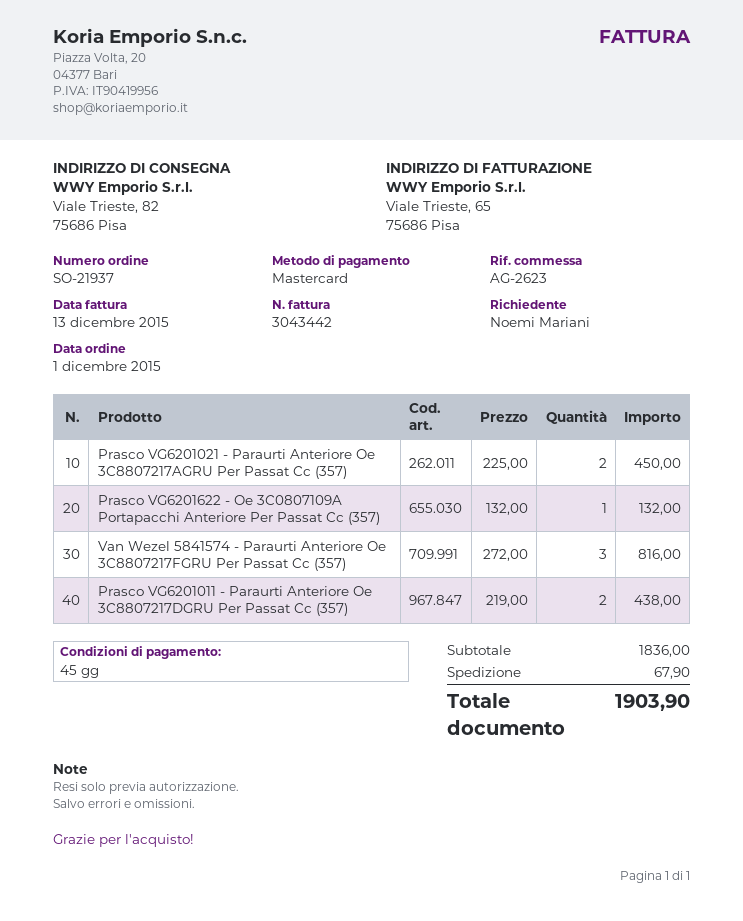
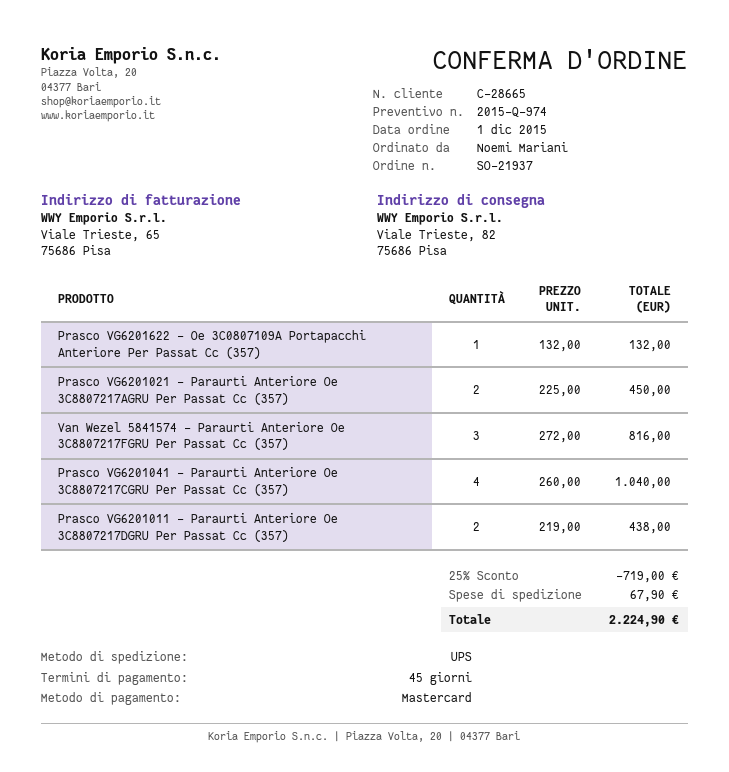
Prasco VG6201041 - Paraurti Anteriore Oe 3C8807217CGRU Per Passat Cc (357): none -> 4 x 260.00 = 1040.00
discount: none -> 25% = 719.00
total: 1903.90 -> 2224.90

